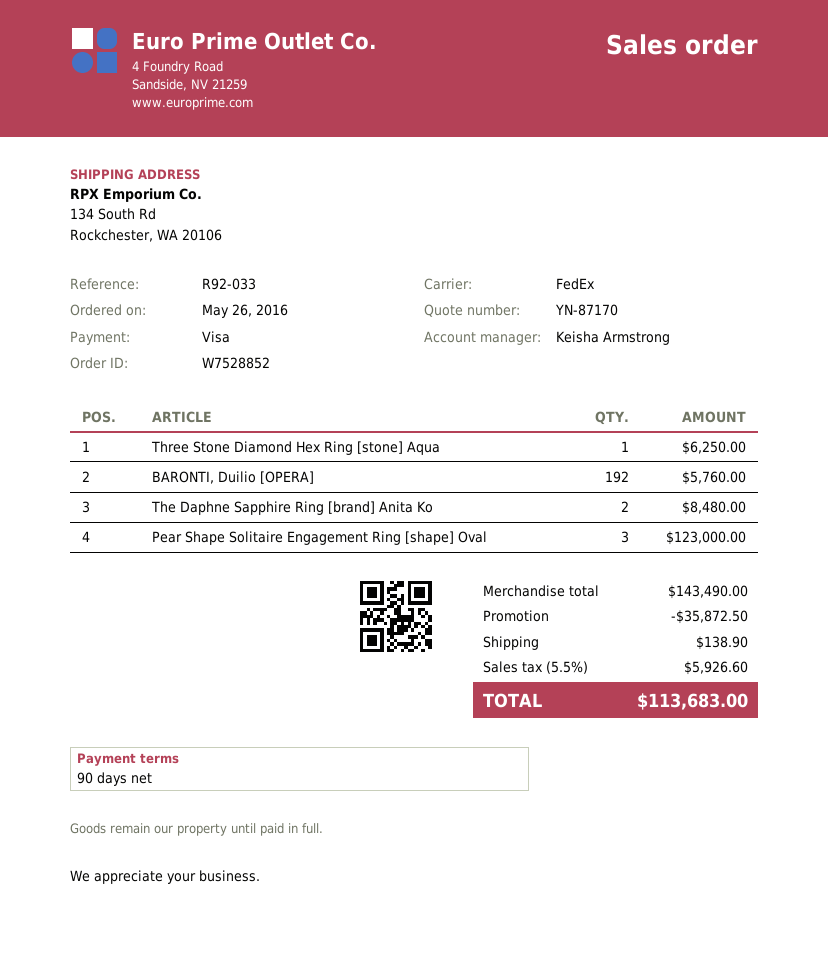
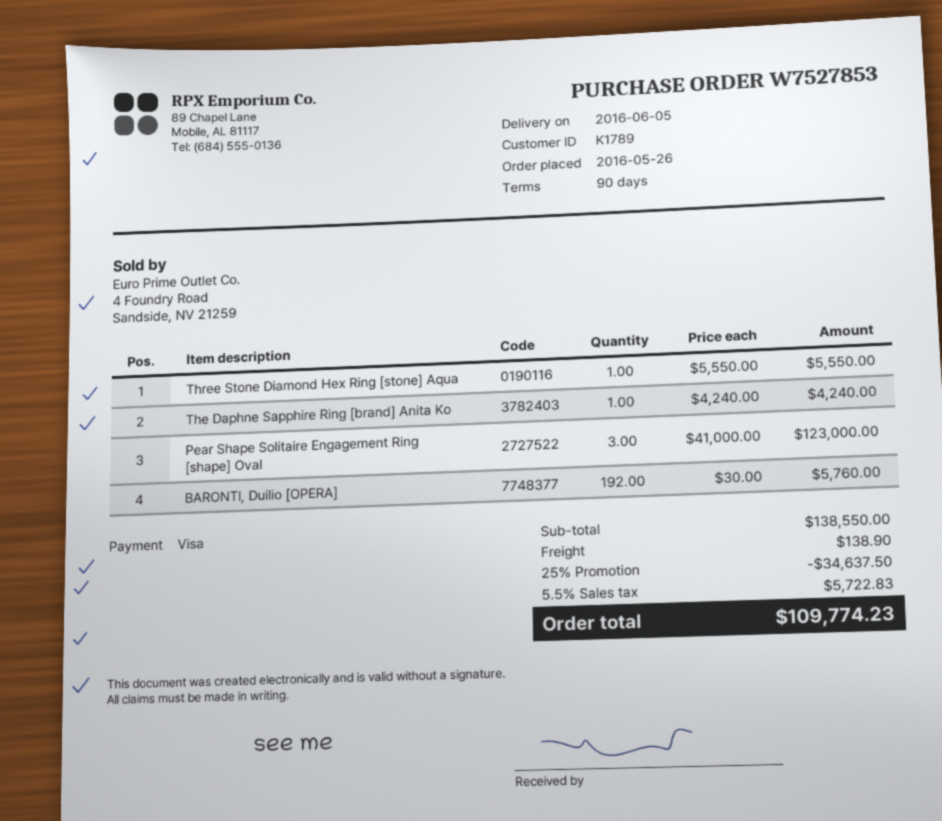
order number: W7528852 -> W7527853
Three Stone Diamond Hex Ring [stone] Aqua: 1 for 6250.00 -> 1 for 5550.00
The Daphne Sapphire Ring [brand] Anita Ko: 2 for 8480.00 -> 1 for 4240.00
subtotal: 143490.00 -> 138550.00
discount: 35872.50 -> 34637.50
tax: 5.5% = 5926.60 -> 5.5% = 5722.83
total: 113683.00 -> 109774.23

